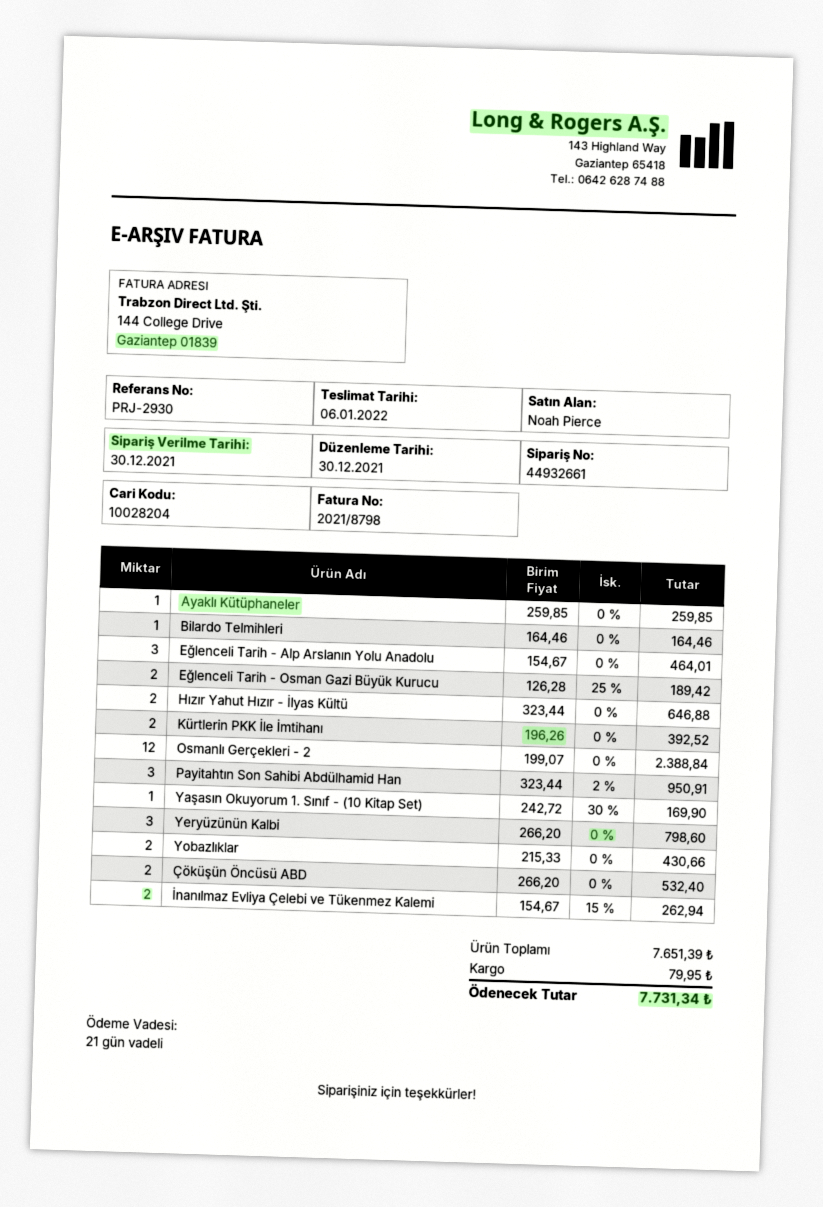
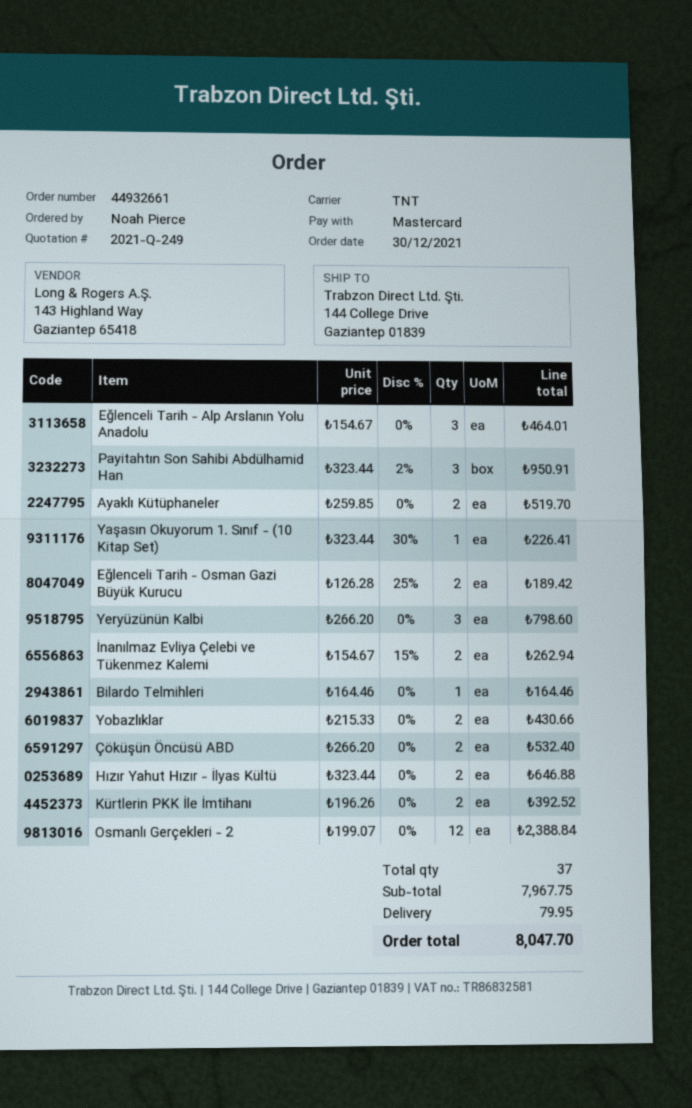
Ayaklı Kütüphaneler: 1 x 259.85 = 259.85 -> 2 x 259.85 = 519.70
Yaşasın Okuyorum 1. Sınıf - (10 Kitap Set): 1 x 242.72 - 30% = 169.90 -> 1 x 323.44 - 30% = 226.41
subtotal: 7651.39 -> 7967.75
total: 7731.34 -> 8047.70

